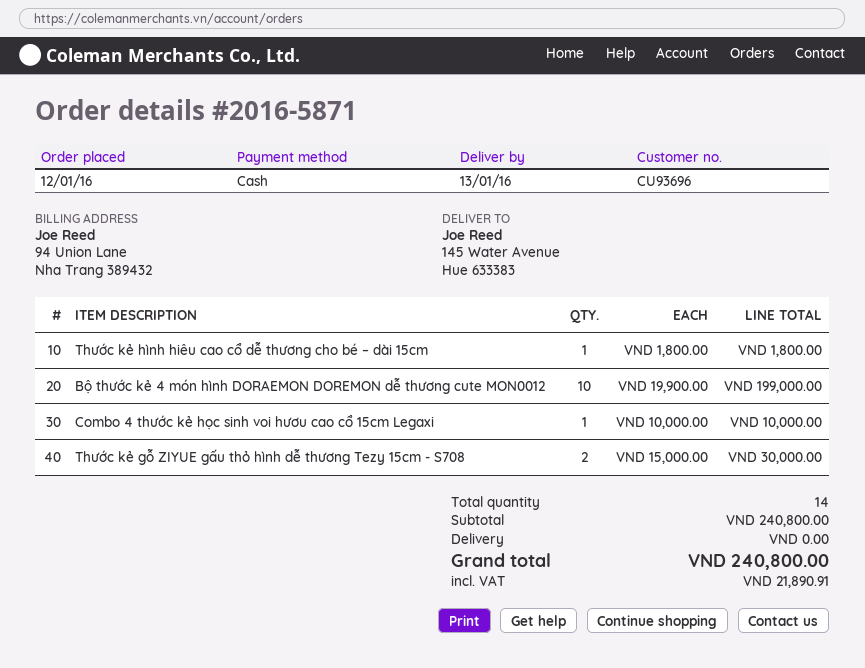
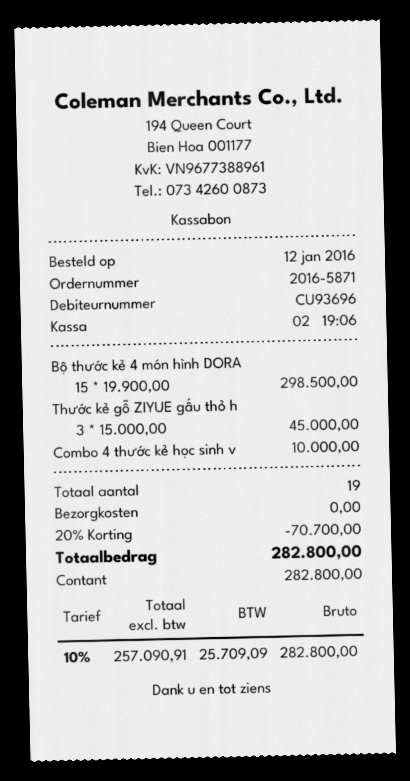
Thước kẻ hình hiêu cao cổ dễ thương cho bé – dài 15cm: 1 x 1800.00 = 1800.00 -> none
Bộ thước kẻ 4 món hình DORAEMON DOREMON dễ thương cute MON0012: 10 x 19900.00 = 199000.00 -> 15 x 19900.00 = 298500.00
Thước kẻ gỗ ZIYUE gấu thỏ hình dễ thương Tezy 15cm - S708: 2 x 15000.00 = 30000.00 -> 3 x 15000.00 = 45000.00
total quantity: 14 -> 19
discount: none -> 20% = 70700.00
tax: 21890.91 -> 25709.09
total: 240800.00 -> 282800.00

